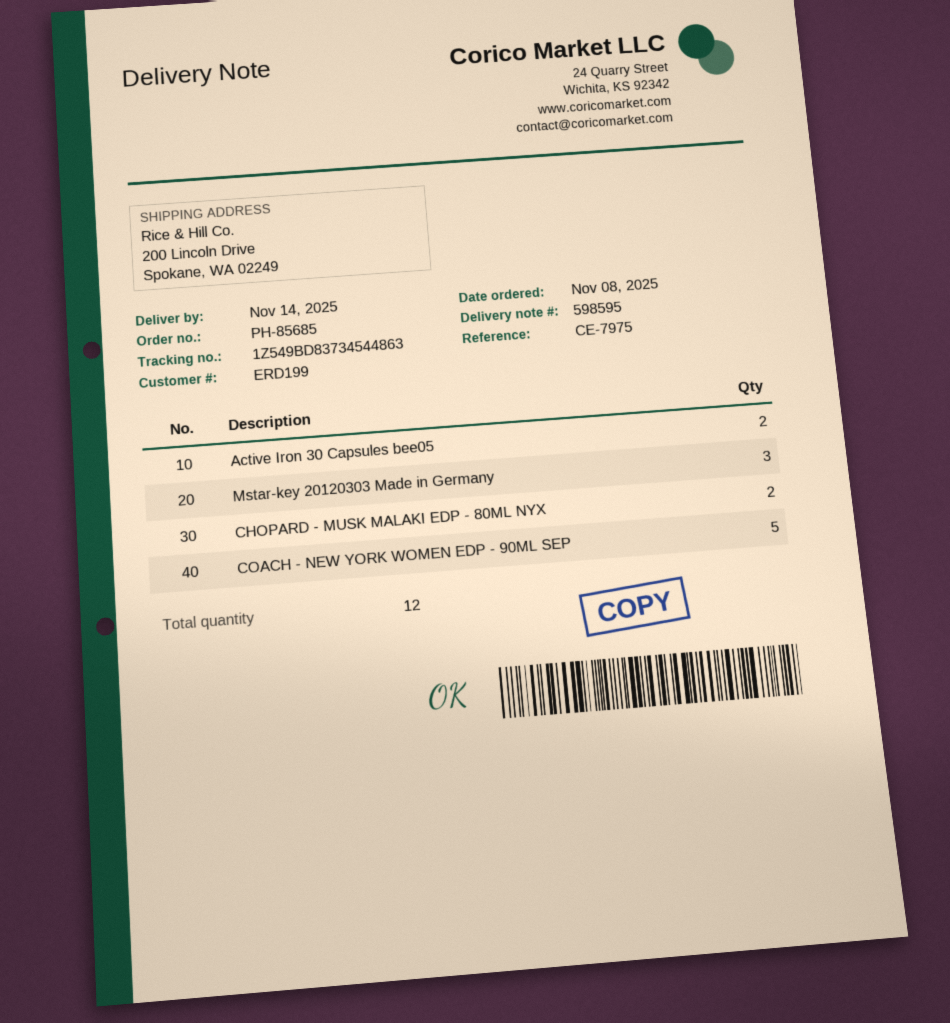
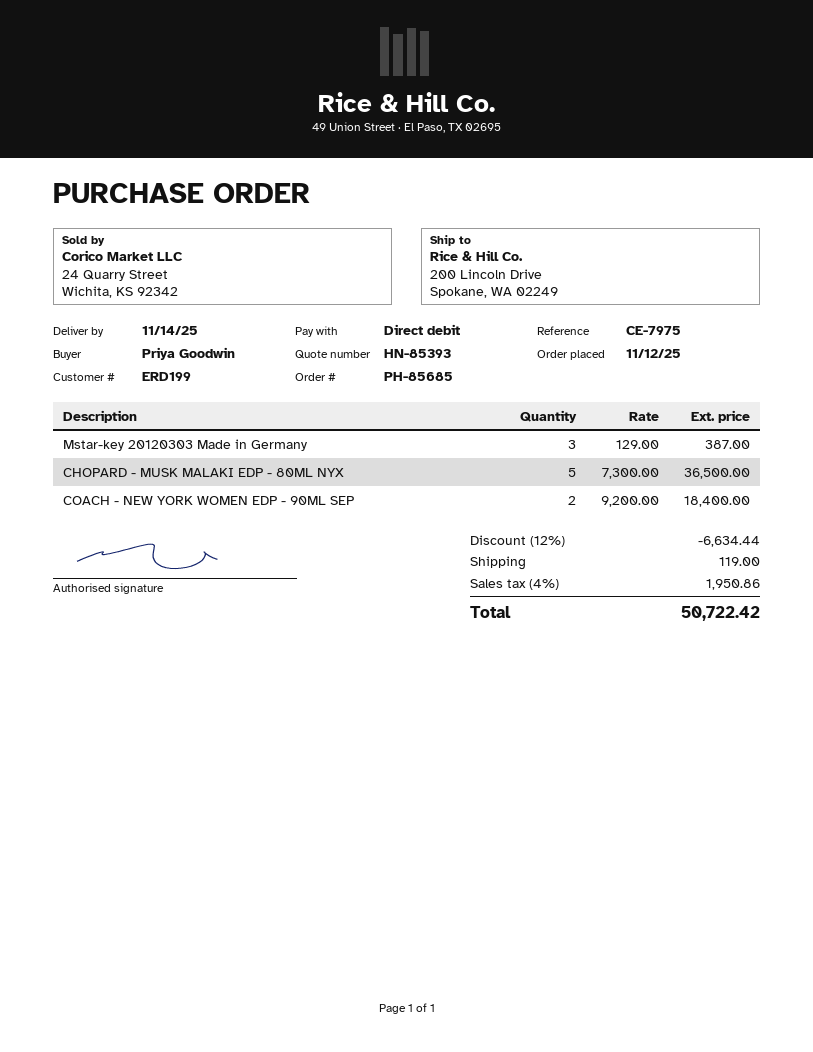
order date: 2025-11-08 -> 2025-11-12
Active Iron 30 Capsules bee05: 2 -> none
CHOPARD - MUSK MALAKI EDP - 80ML NYX: 2 -> 5
COACH - NEW YORK WOMEN EDP - 90ML SEP: 5 -> 2

